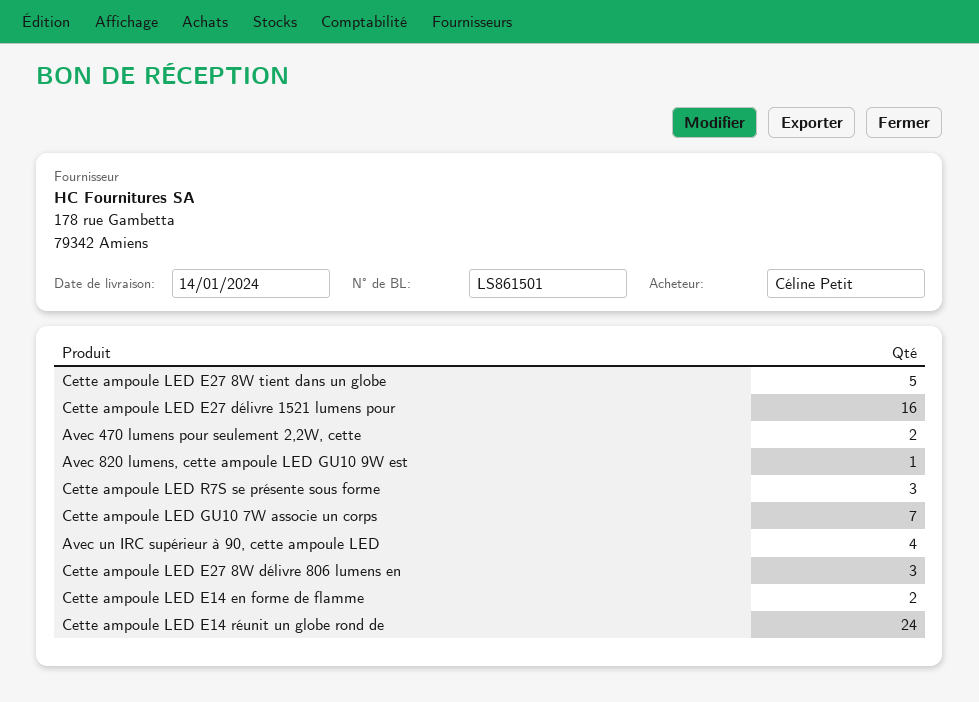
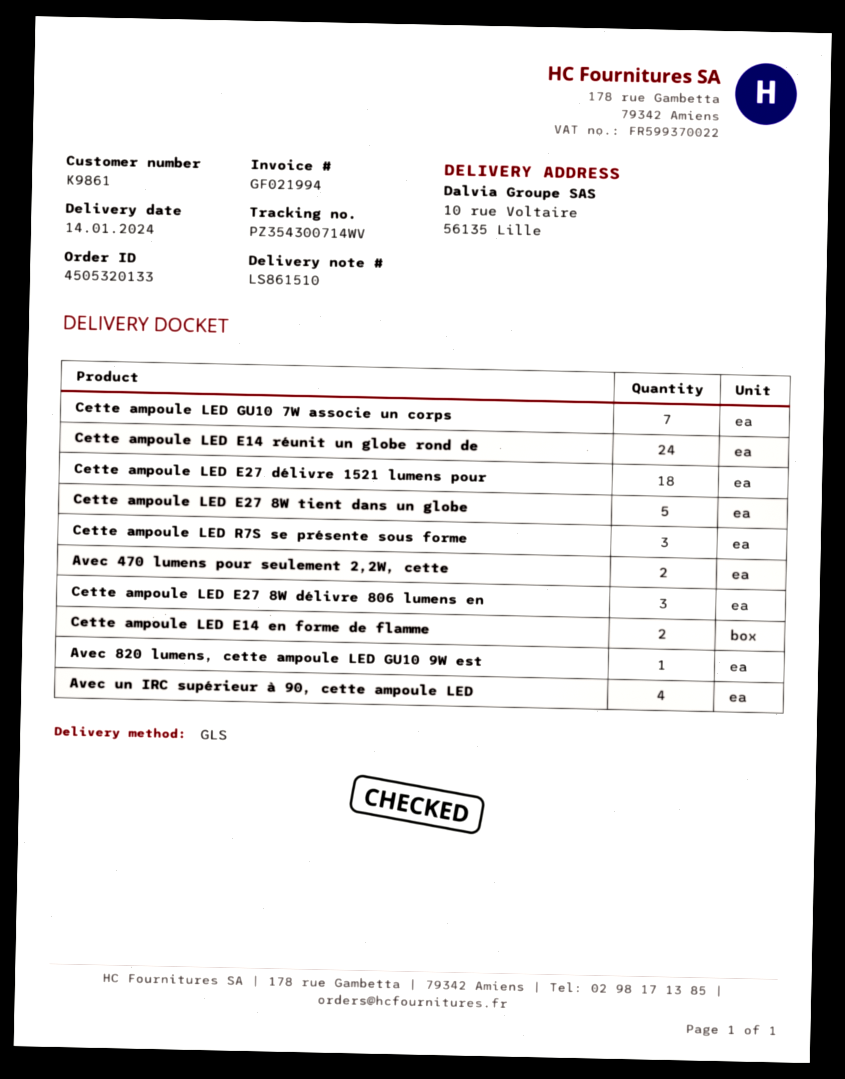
delivery note number: LS861501 -> LS861510
Cette ampoule LED E27 délivre 1521 lumens pour: 16 -> 18

